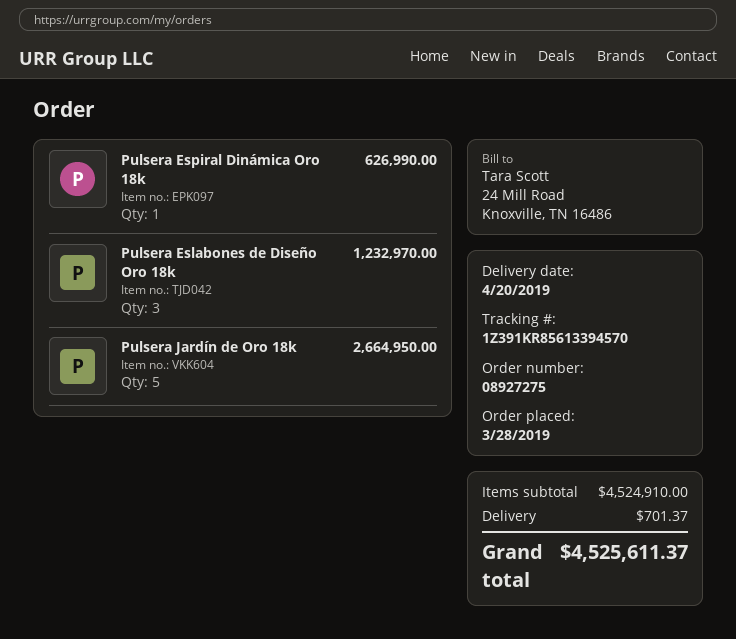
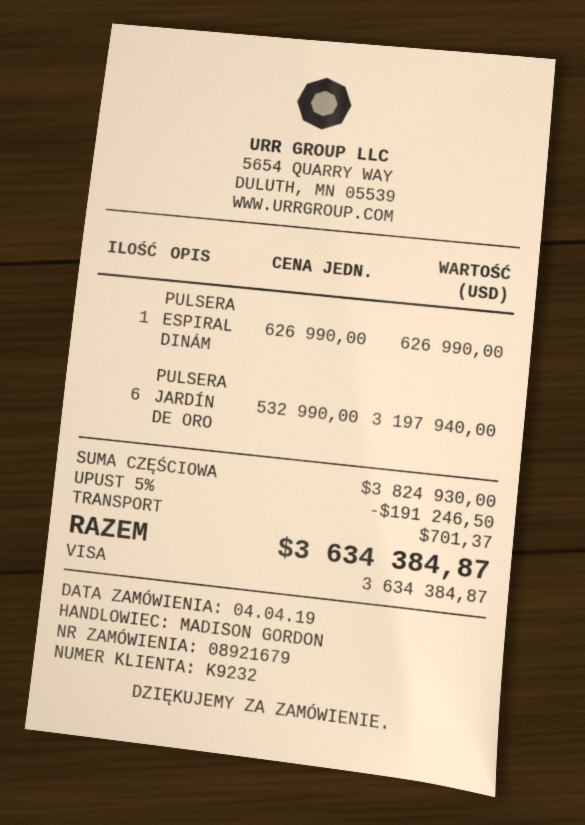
order number: 08927275 -> 08921679
order date: 2019-03-28 -> 2019-04-04
Pulsera Eslabones de Diseño Oro 18k: 3 for 1232970.00 -> none
Pulsera Jardín de Oro 18k: 5 for 2664950.00 -> 6 for 3197940.00
subtotal: 4524910.00 -> 3824930.00
discount: none -> 5% = 191246.50
total: 4525611.37 -> 3634384.87

